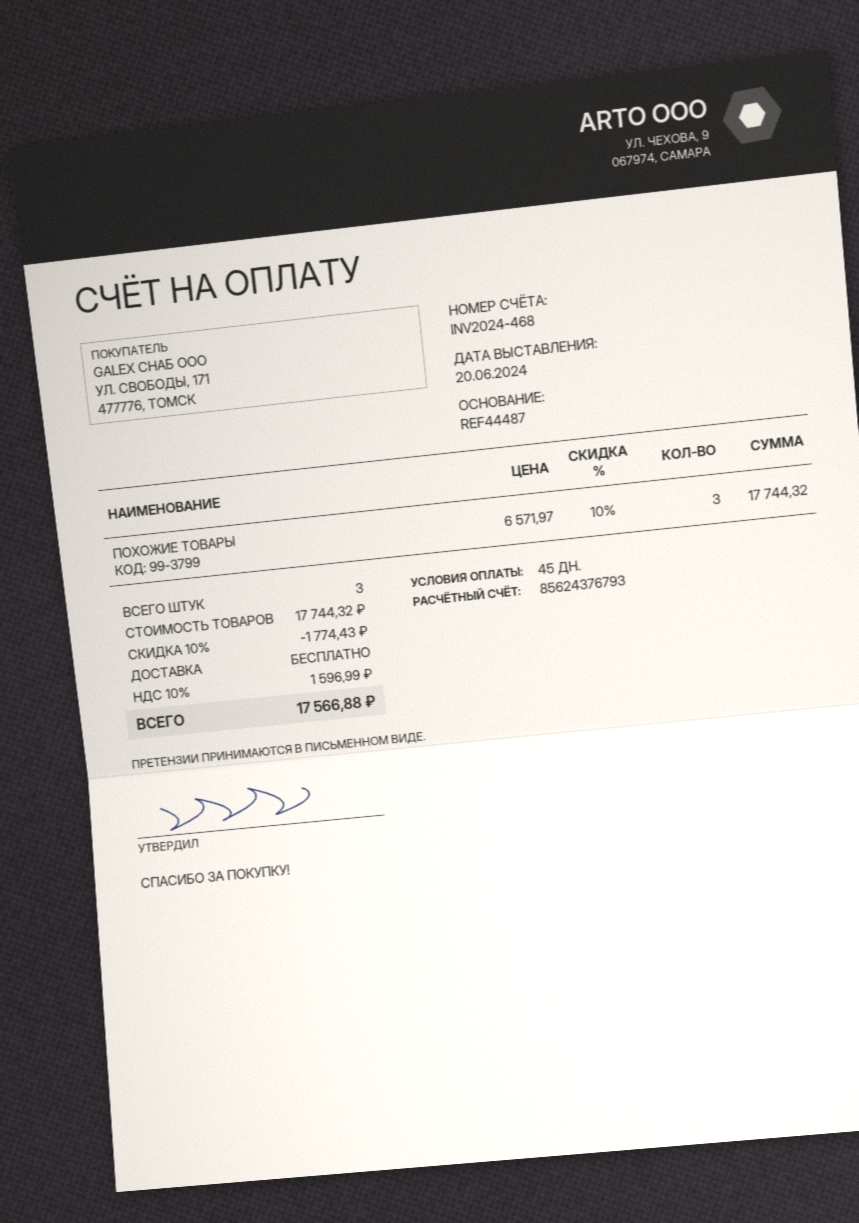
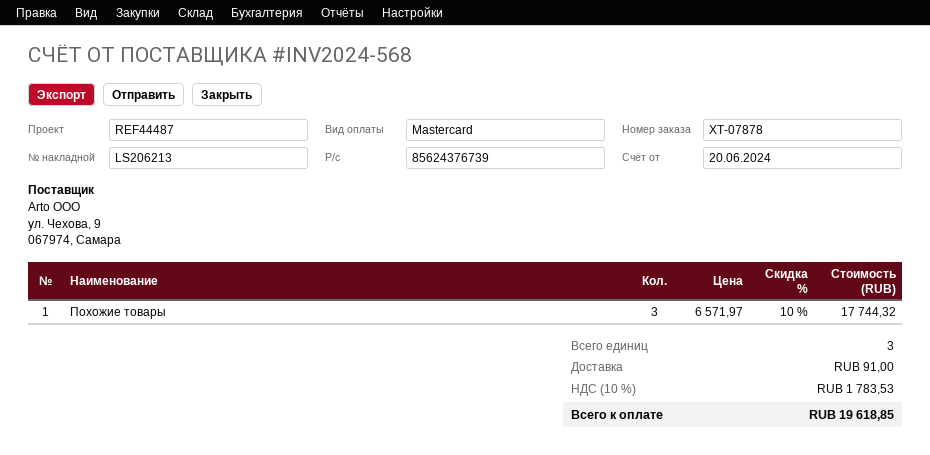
invoice number: INV2024-468 -> INV2024-568
bank account: 85624376793 -> 85624376739
discount: 10% = 1774.43 -> none
shipping: 0.00 -> 91.00
tax: 10% = 1596.99 -> 10% = 1783.53
total: 17566.88 -> 19618.85

